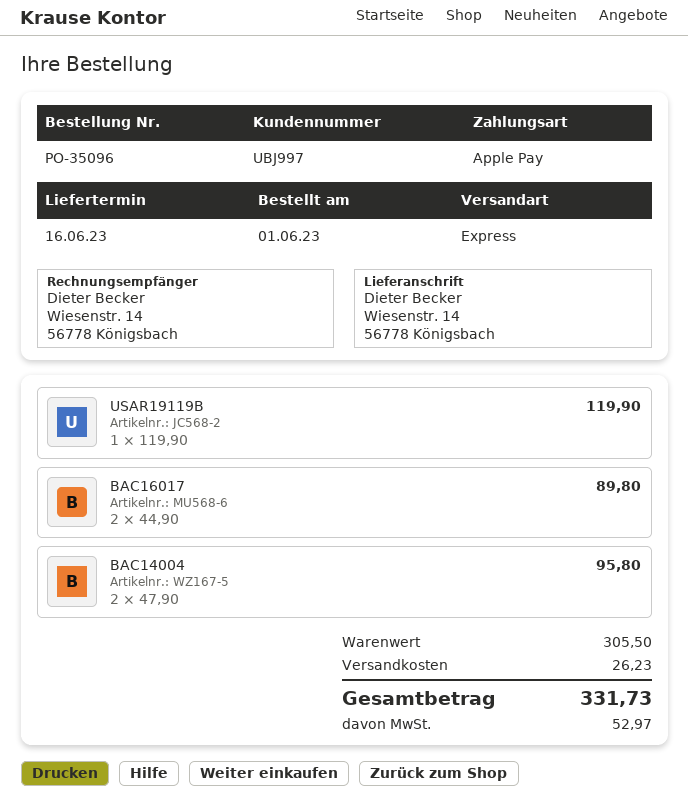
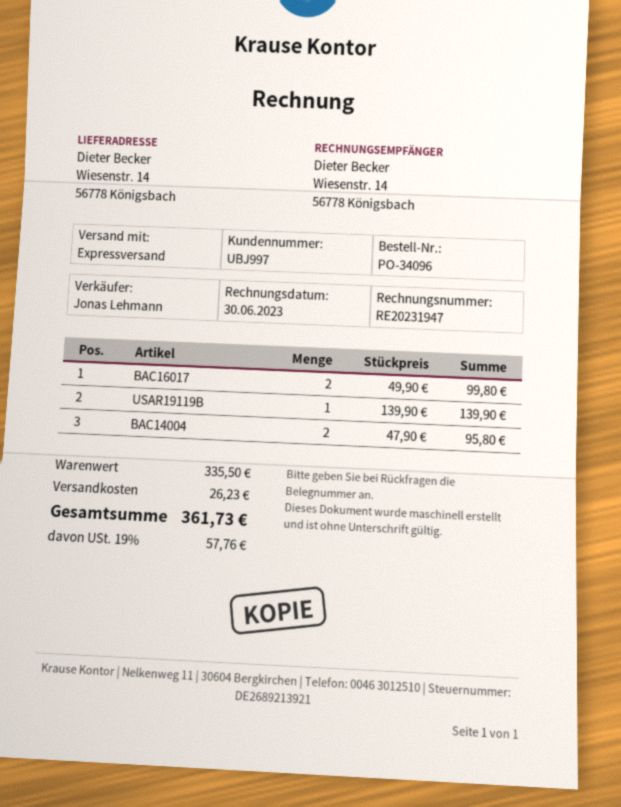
order number: PO-35096 -> PO-34096
USAR19119B: 1 x 119.90 = 119.90 -> 1 x 139.90 = 139.90
BAC16017: 2 x 44.90 = 89.80 -> 2 x 49.90 = 99.80
subtotal: 305.50 -> 335.50
tax: 52.97 -> 57.76
total: 331.73 -> 361.73

